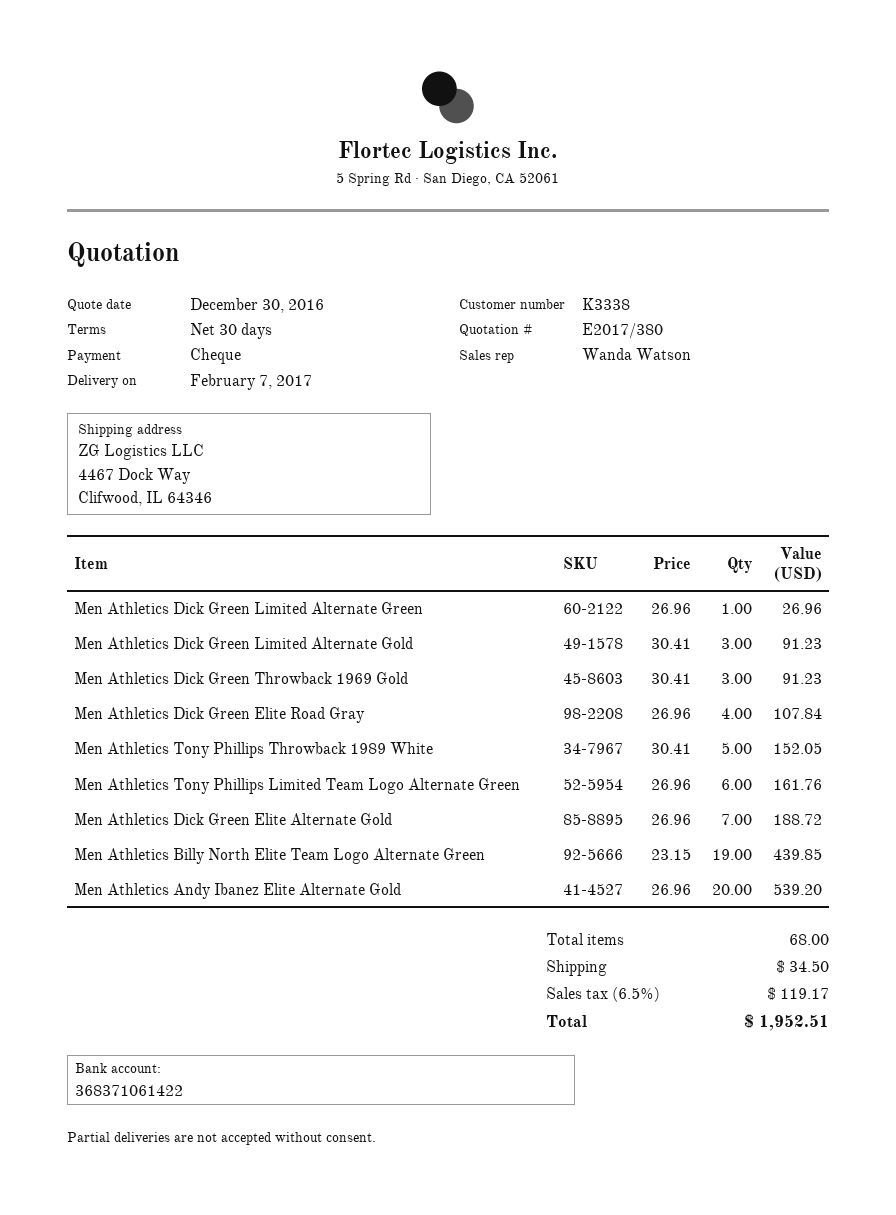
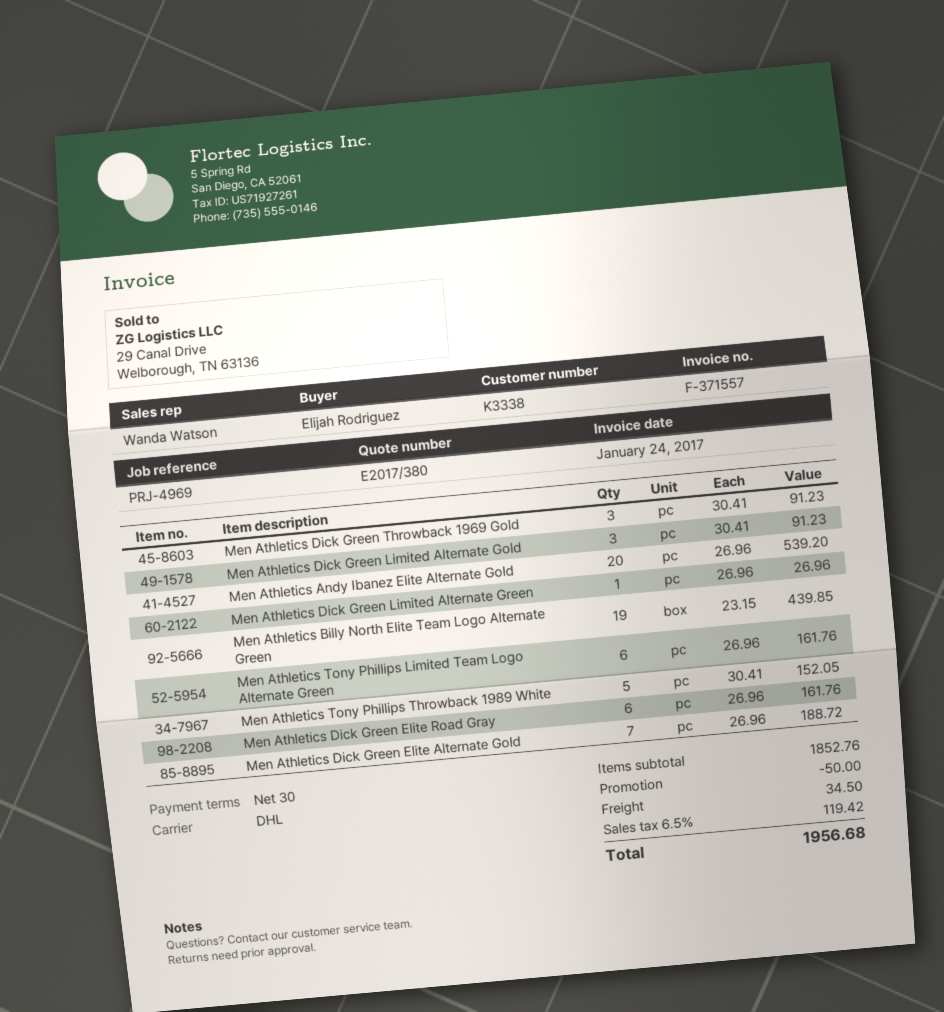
Men Athletics Dick Green Elite Road Gray: 4 x 26.96 = 107.84 -> 6 x 26.96 = 161.76
discount: none -> 50.00
tax: 6.5% = 119.17 -> 6.5% = 119.42
total: 1952.51 -> 1956.68

